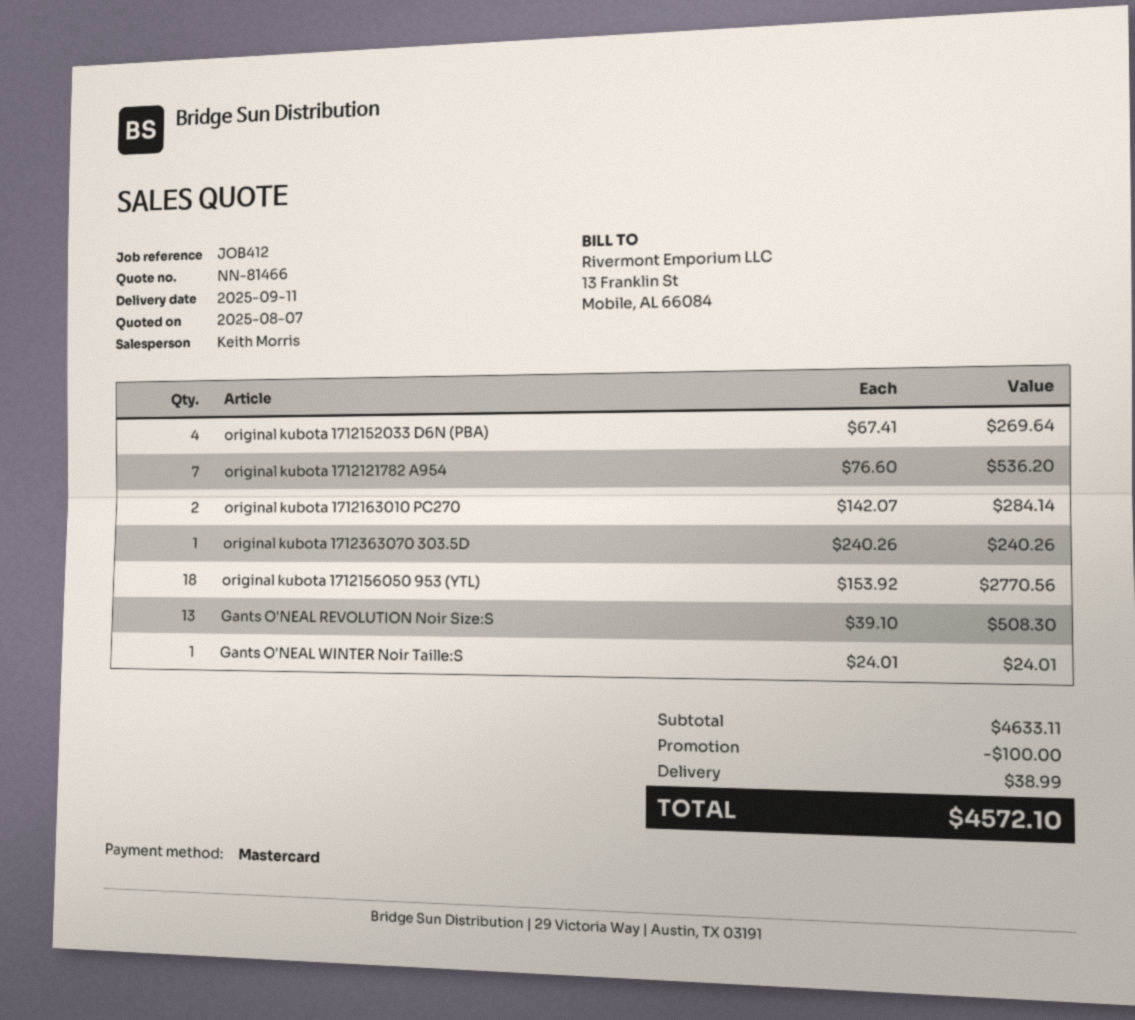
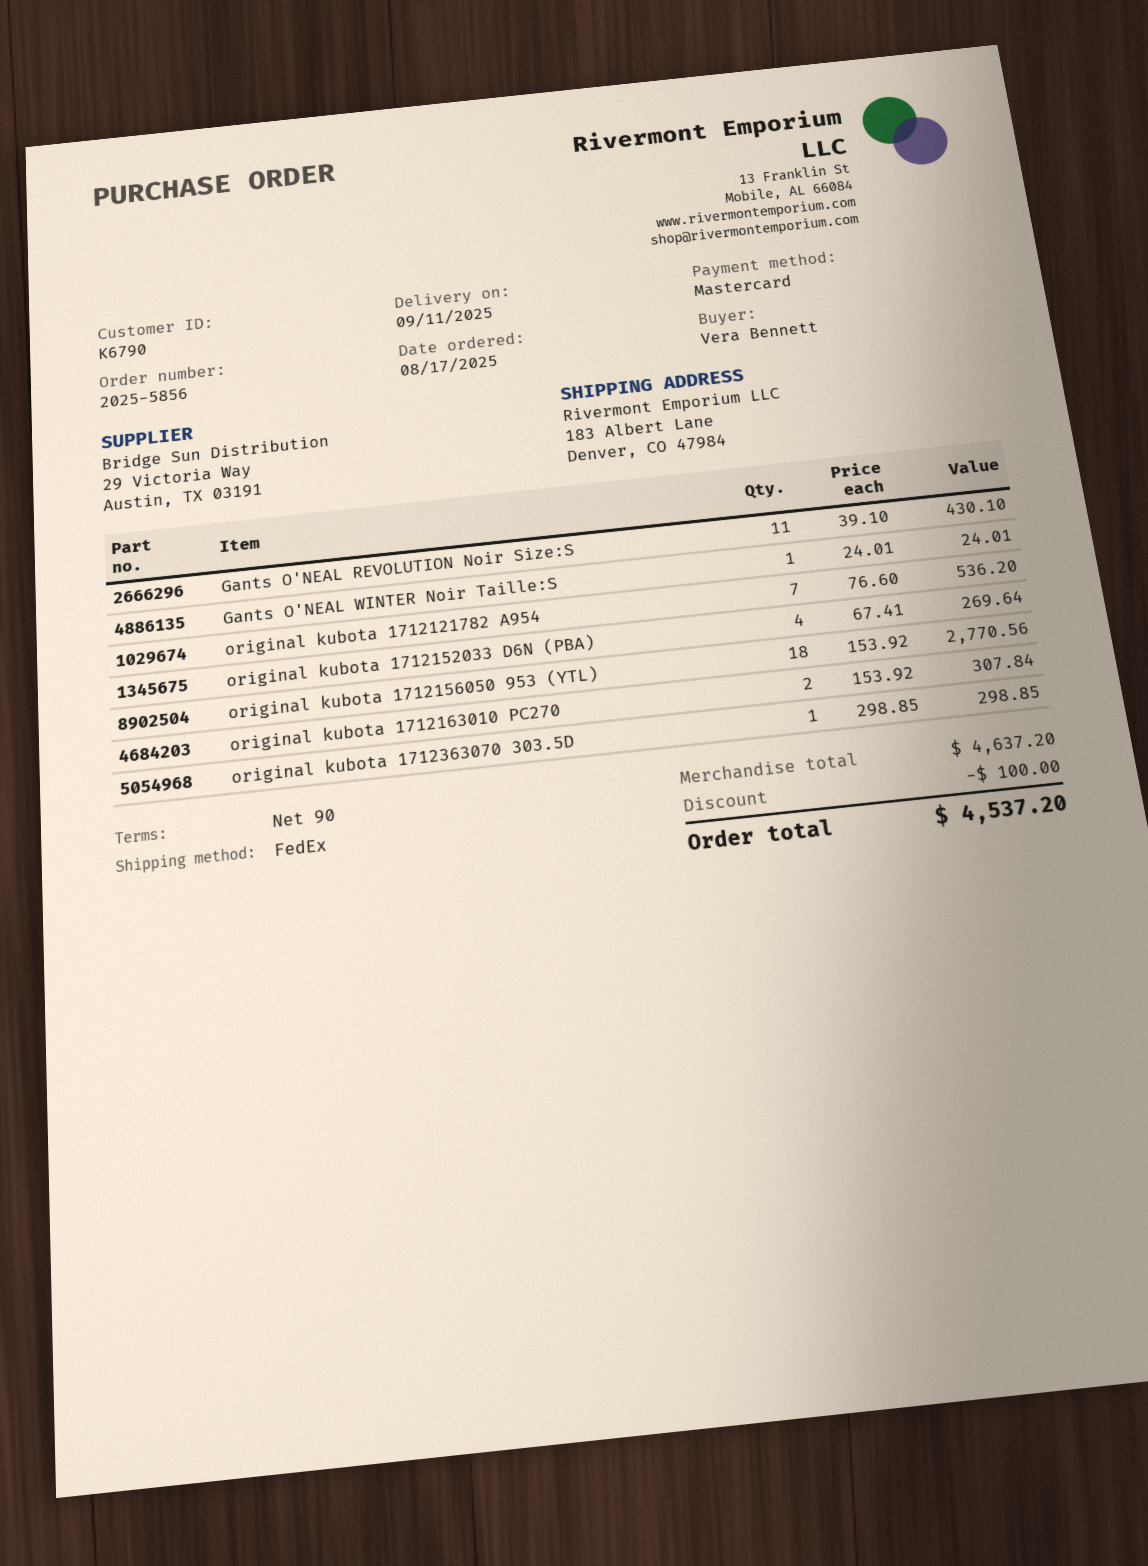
original kubota 1712163010 PC270: 2 x 142.07 = 284.14 -> 2 x 153.92 = 307.84
original kubota 1712363070 303.5D: 1 x 240.26 = 240.26 -> 1 x 298.85 = 298.85
Gants O'NEAL REVOLUTION Noir Size:S: 13 x 39.10 = 508.30 -> 11 x 39.10 = 430.10
subtotal: 4633.11 -> 4637.20
shipping: 38.99 -> none
total: 4572.10 -> 4537.20

